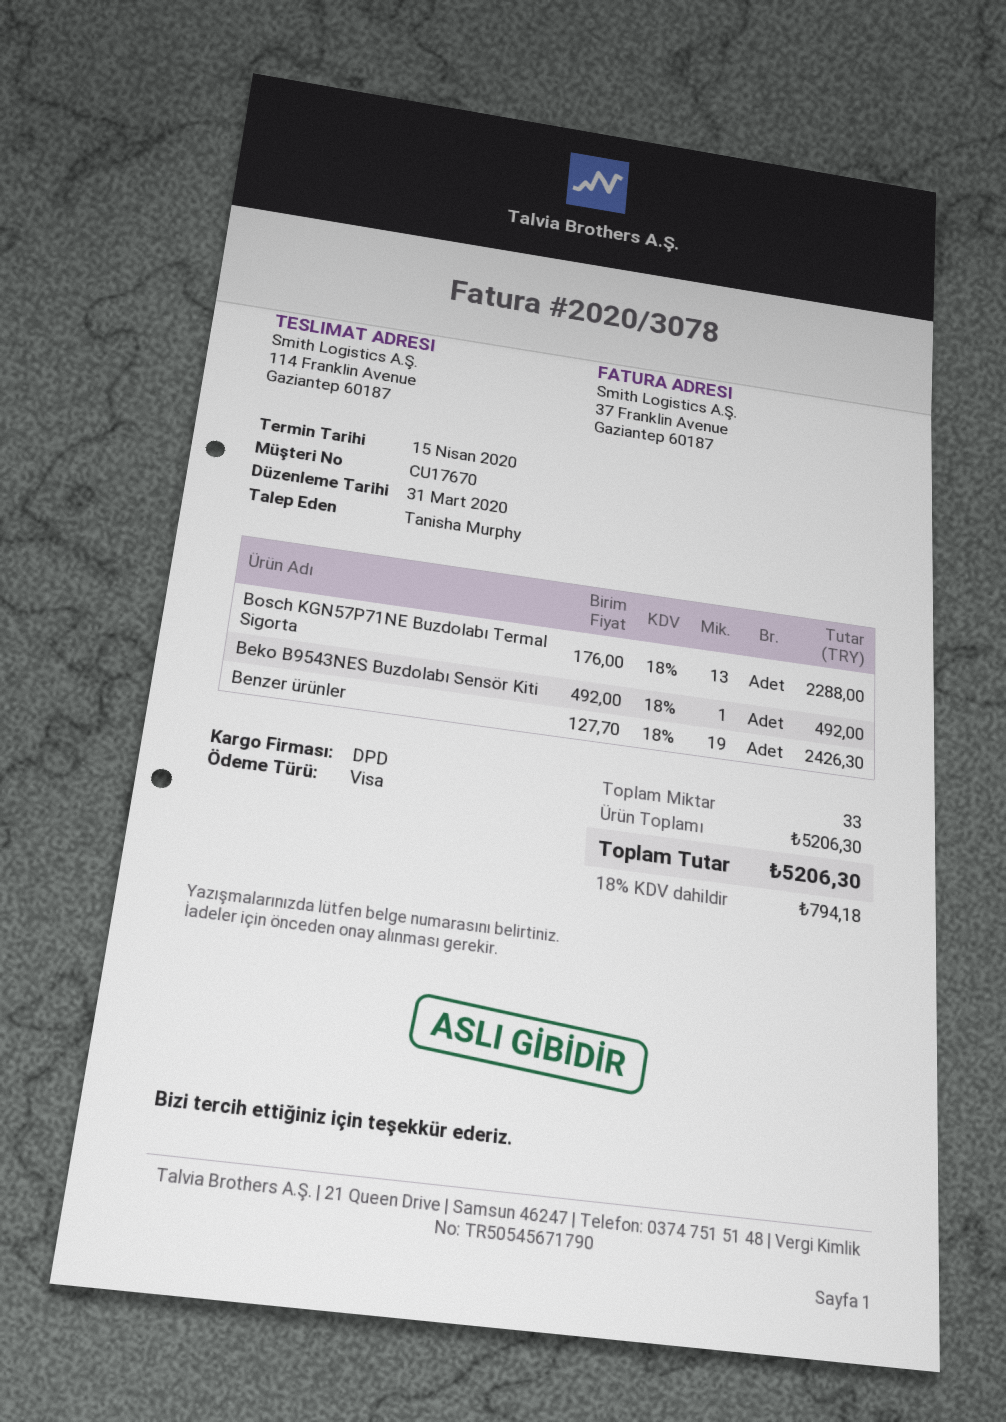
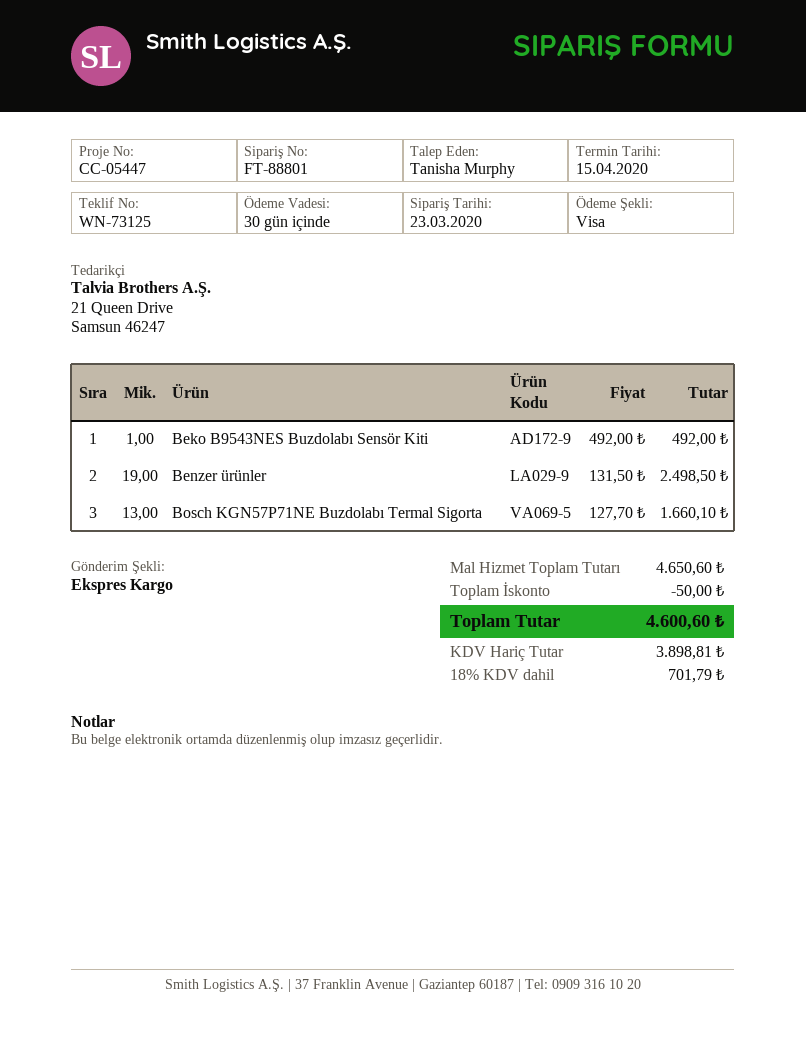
shipping method: DPD -> express
Bosch KGN57P71NE Buzdolabı Termal Sigorta: 13 x 176.00 = 2288.00 -> 13 x 127.70 = 1660.10
Benzer ürünler: 19 x 127.70 = 2426.30 -> 19 x 131.50 = 2498.50
subtotal: 5206.30 -> 4650.60
discount: none -> 50.00
tax: 18% = 794.18 -> 18% = 701.79
total: 5206.30 -> 4600.60

